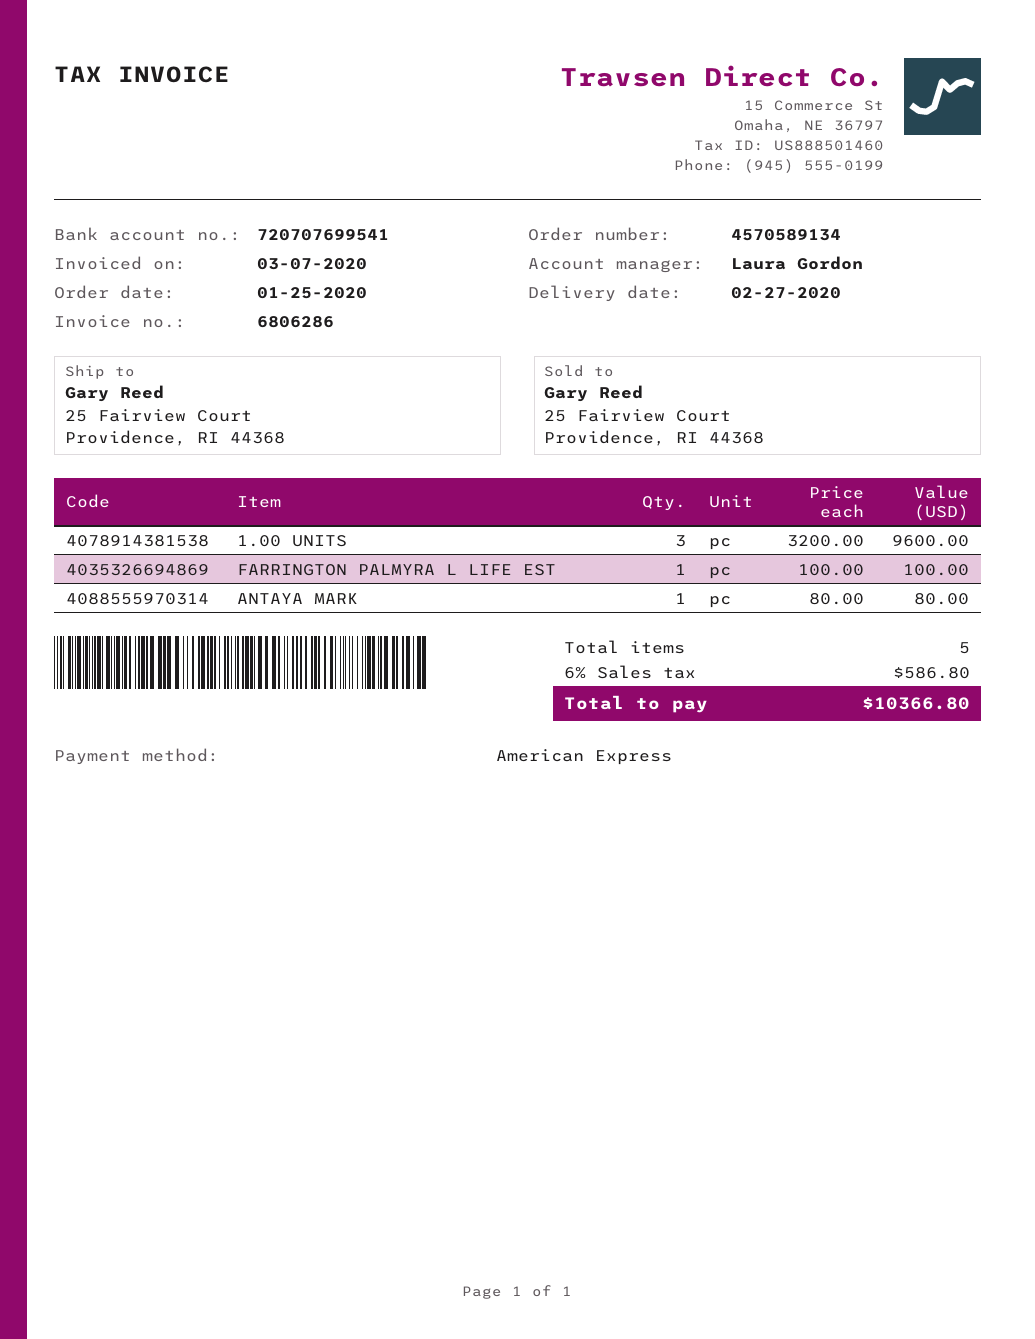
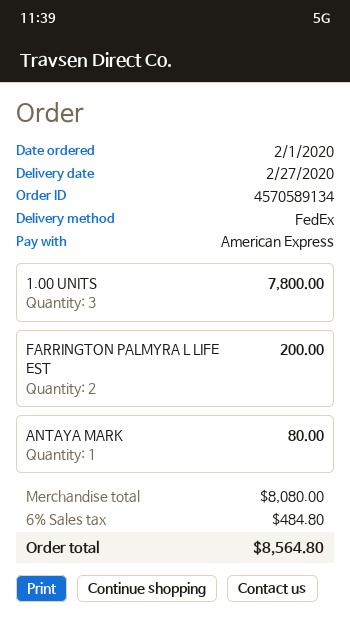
order date: 2020-01-25 -> 2020-02-01
1.00 UNITS: 3 for 9600.00 -> 3 for 7800.00
FARRINGTON PALMYRA L LIFE EST: 1 for 100.00 -> 2 for 200.00
tax: 6% = 586.80 -> 6% = 484.80
total: 10366.80 -> 8564.80

